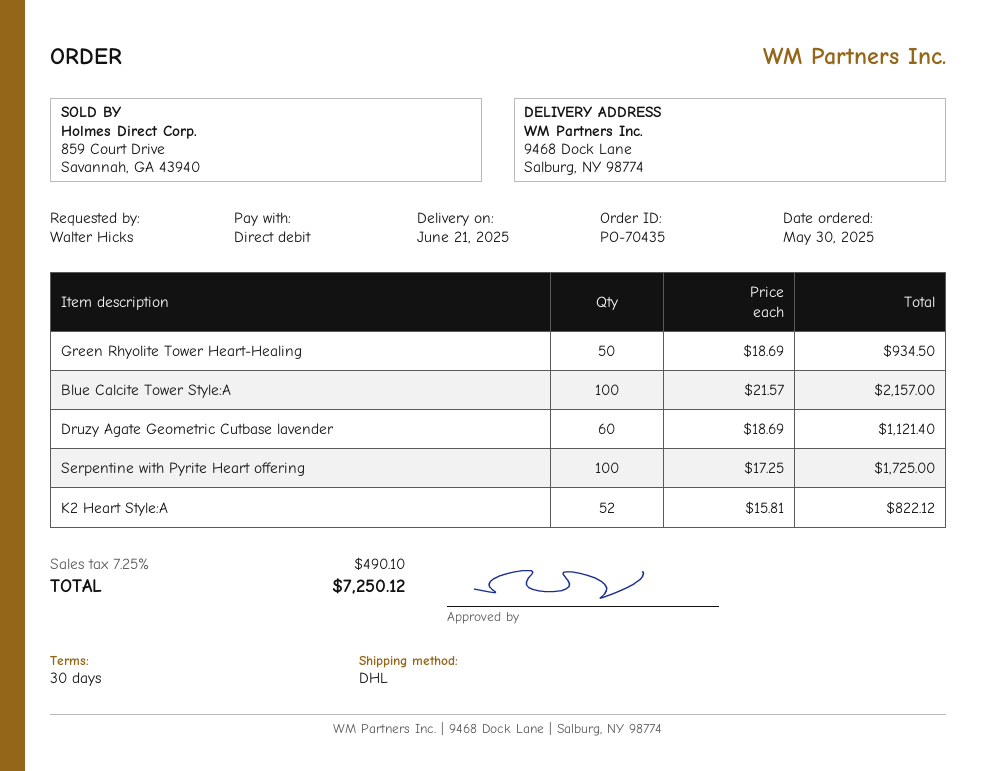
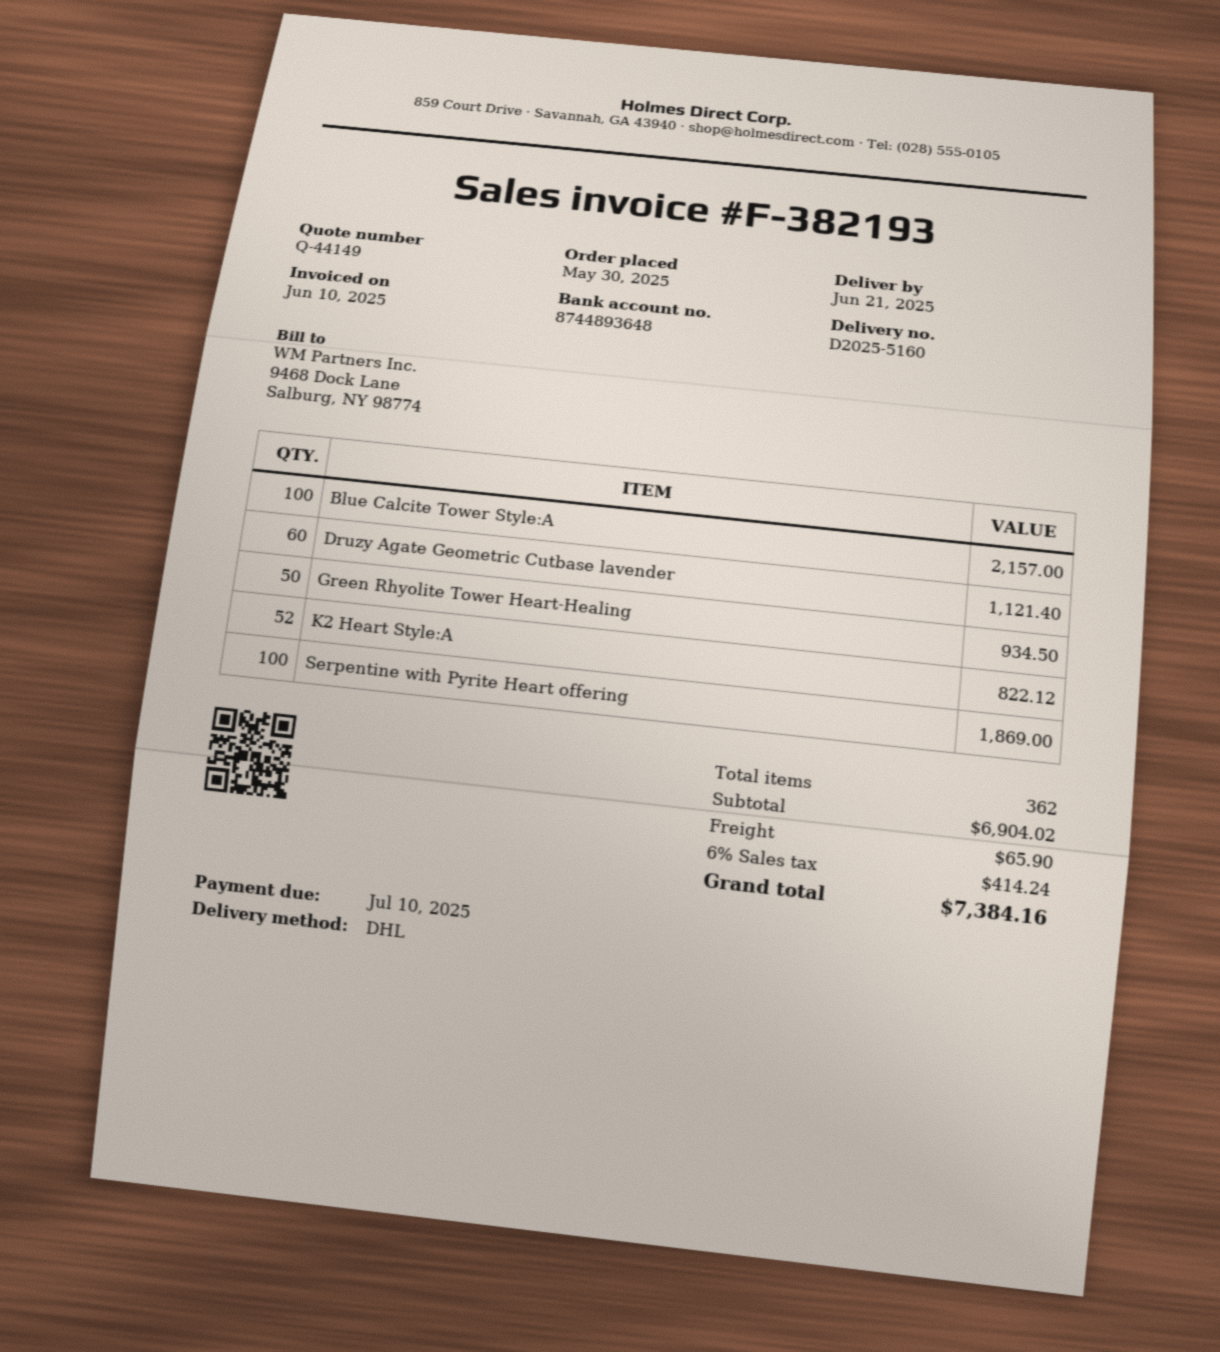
Serpentine with Pyrite Heart offering: 100 for 1725.00 -> 100 for 1869.00
shipping: none -> 65.90
tax: 7.25% = 490.10 -> 6% = 414.24
total: 7250.12 -> 7384.16

